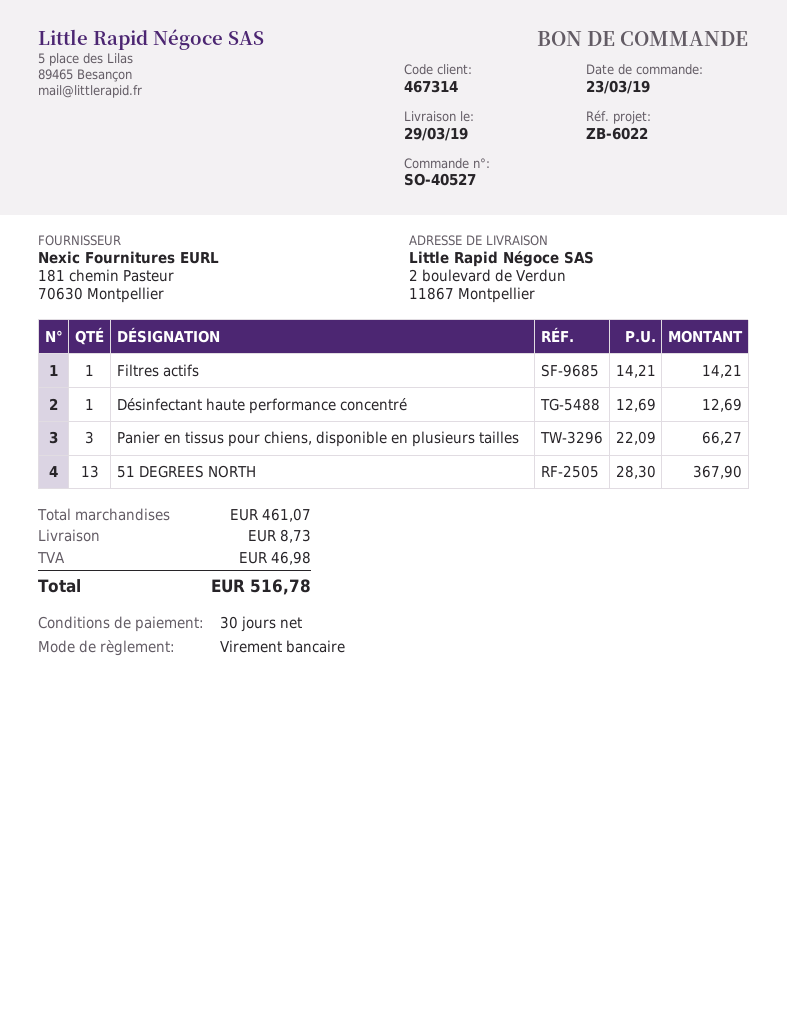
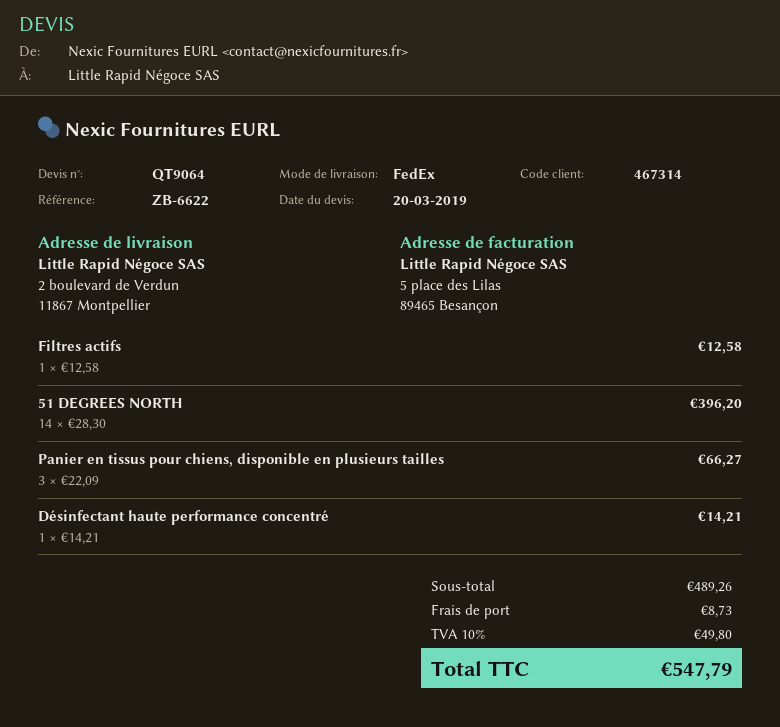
reference: ZB-6022 -> ZB-6622
Filtres actifs: 1 x 14.21 = 14.21 -> 1 x 12.58 = 12.58
Désinfectant haute performance concentré: 1 x 12.69 = 12.69 -> 1 x 14.21 = 14.21
51 DEGREES NORTH: 13 x 28.30 = 367.90 -> 14 x 28.30 = 396.20
subtotal: 461.07 -> 489.26
tax: 46.98 -> 49.80
total: 516.78 -> 547.79

